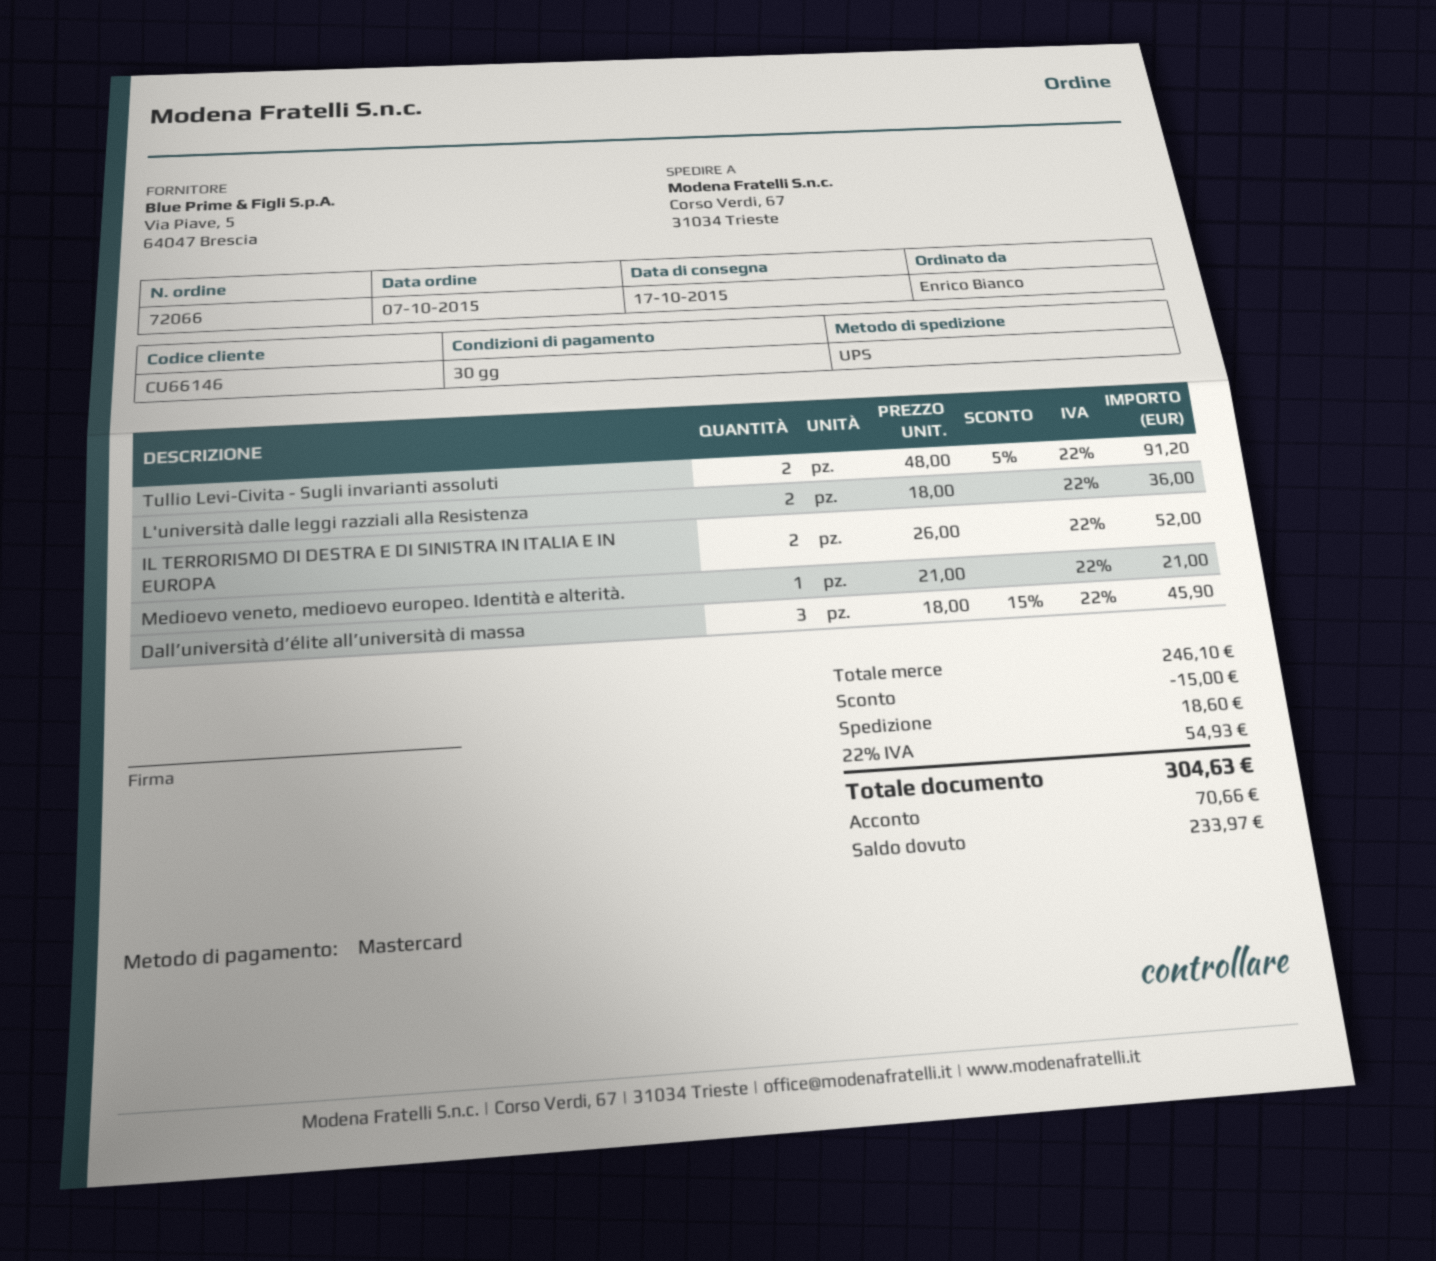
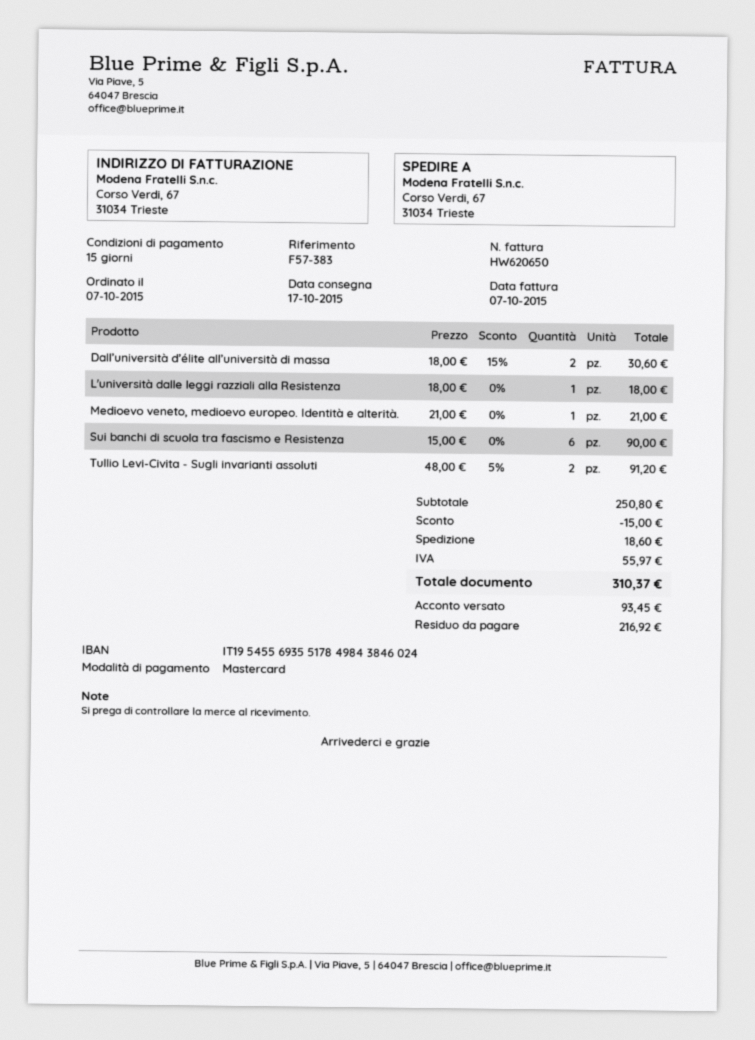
payment terms: 30 days -> 15 days
L'università dalle leggi razziali alla Resistenza: 2 x 18.00 = 36.00 -> 1 x 18.00 = 18.00
IL TERRORISMO DI DESTRA E DI SINISTRA IN ITALIA E IN EUROPA: 2 x 26.00 = 52.00 -> none
Dall’università d’élite all’università di massa: 3 x 18.00 - 15% = 45.90 -> 2 x 18.00 - 15% = 30.60
Sui banchi di scuola tra fascismo e Resistenza: none -> 6 x 15.00 = 90.00
subtotal: 246.10 -> 250.80
tax: 54.93 -> 55.97
total: 304.63 -> 310.37
deposit: 70.66 -> 93.45
balance: 233.97 -> 216.92

